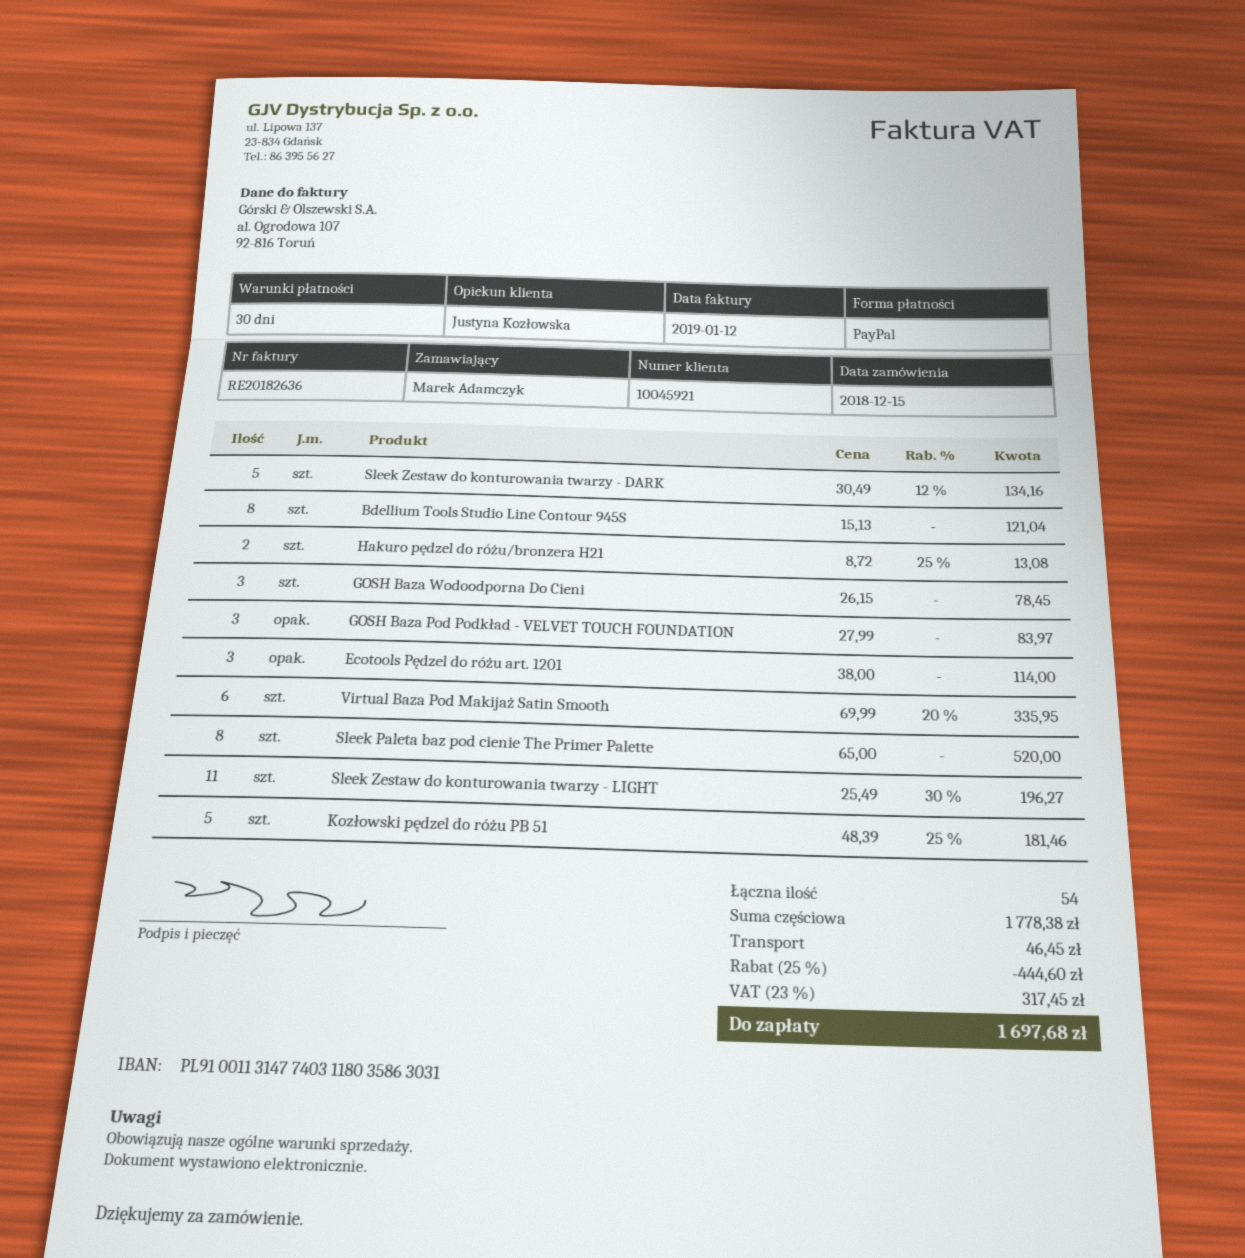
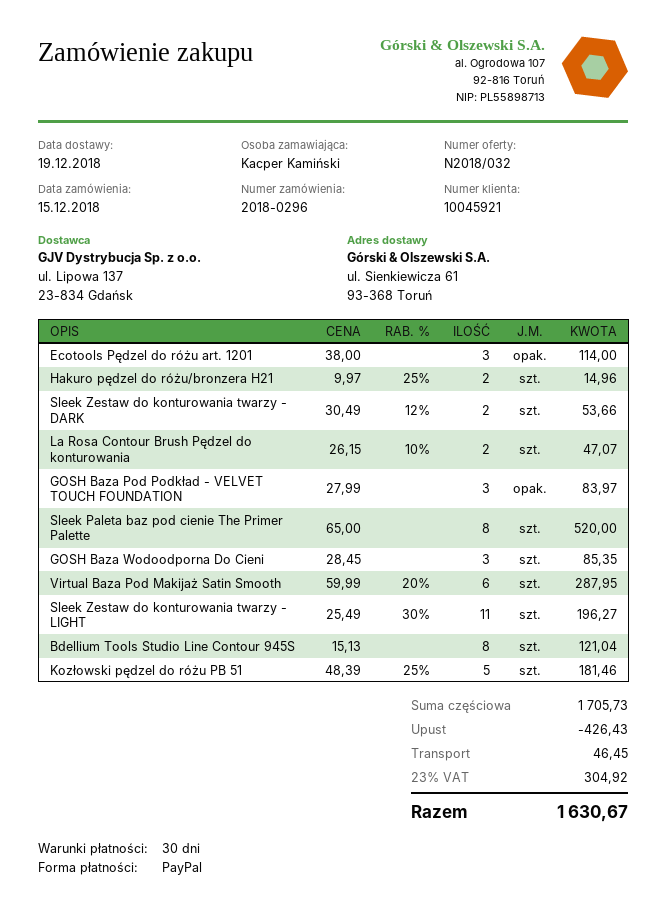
ordered by: Marek Adamczyk -> Kacper Kamiński
Sleek Zestaw do konturowania twarzy - DARK: 5 x 30.49 - 12% = 134.16 -> 2 x 30.49 - 12% = 53.66
Hakuro pędzel do różu/bronzera H21: 2 x 8.72 - 25% = 13.08 -> 2 x 9.97 - 25% = 14.96
GOSH Baza Wodoodporna Do Cieni: 3 x 26.15 = 78.45 -> 3 x 28.45 = 85.35
Virtual Baza Pod Makijaż Satin Smooth: 6 x 69.99 - 20% = 335.95 -> 6 x 59.99 - 20% = 287.95
La Rosa Contour Brush Pędzel do konturowania: none -> 2 x 26.15 - 10% = 47.07
subtotal: 1778.38 -> 1705.73
discount: 444.60 -> 426.43
tax: 23% = 317.45 -> 23% = 304.92
total: 1697.68 -> 1630.67

